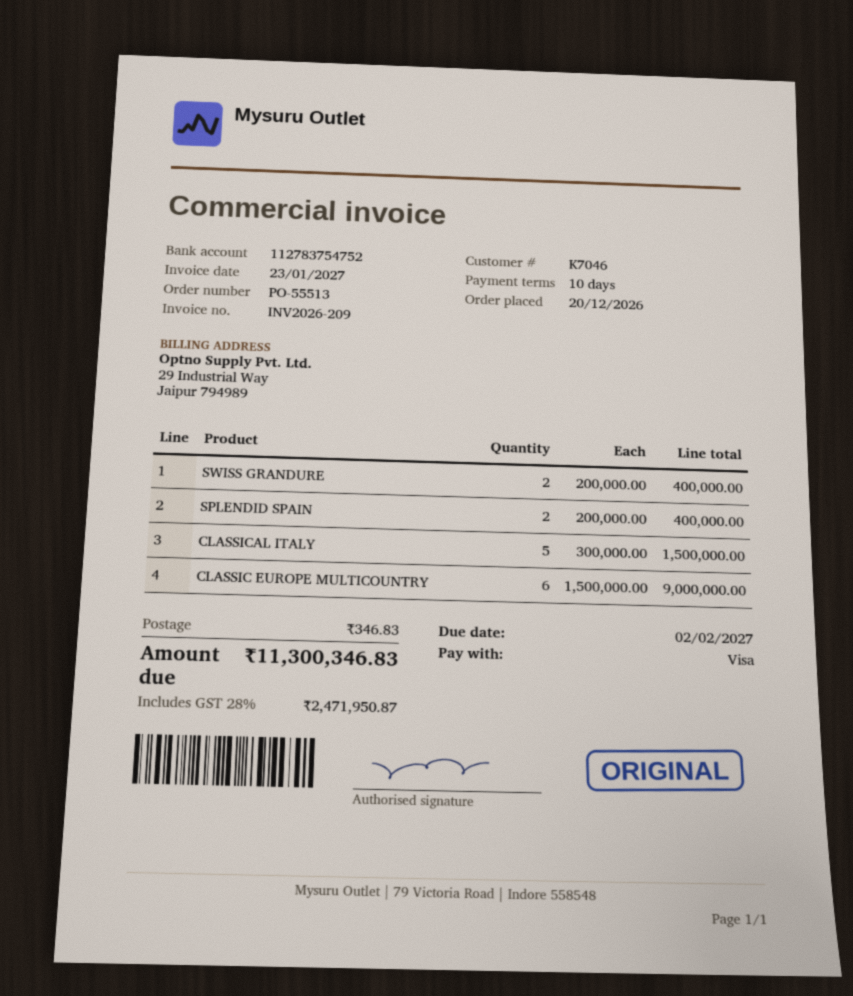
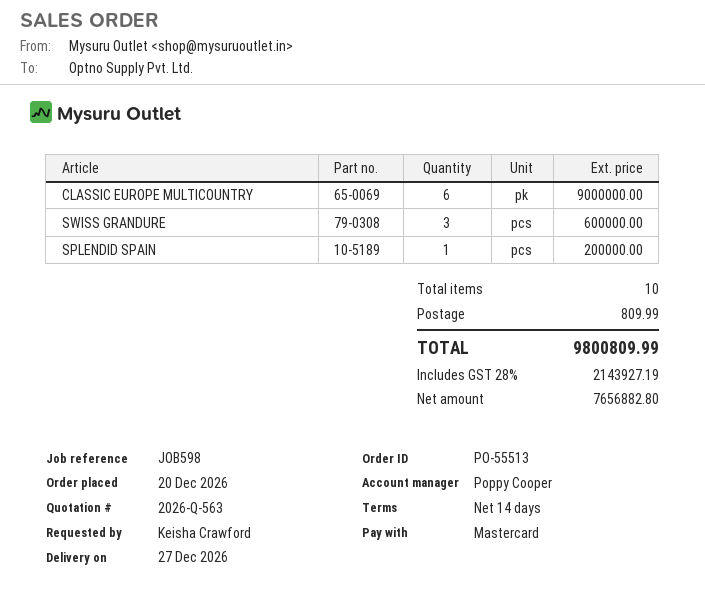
payment terms: 10 days -> 14 days
payment method: Visa -> Mastercard
SWISS GRANDURE: 2 for 400000.00 -> 3 for 600000.00
SPLENDID SPAIN: 2 for 400000.00 -> 1 for 200000.00
CLASSICAL ITALY: 5 for 1500000.00 -> none
shipping: 346.83 -> 809.99
tax: 28% = 2471950.87 -> 28% = 2143927.19
total: 11300346.83 -> 9800809.99

